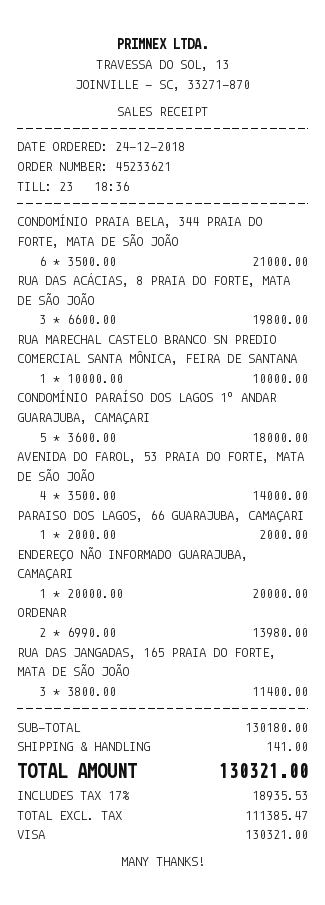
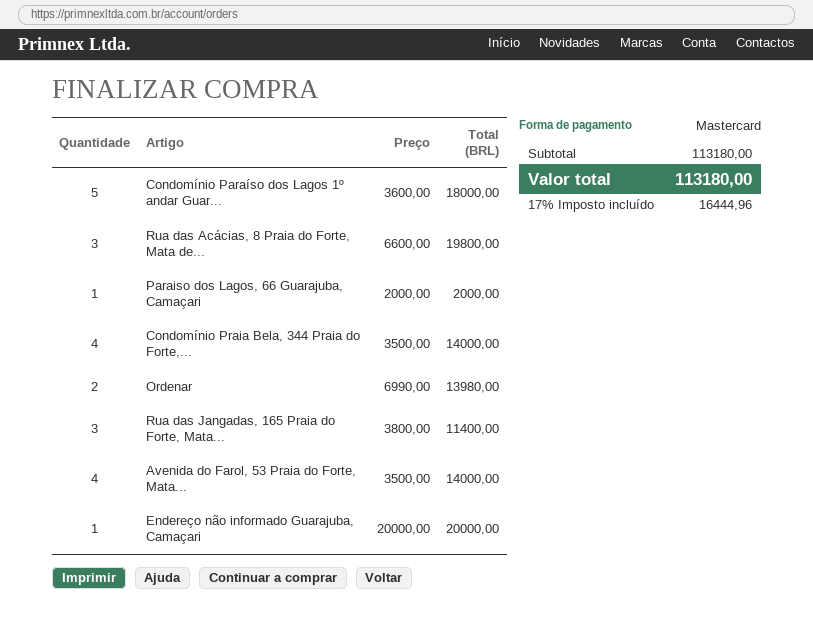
payment method: Visa -> Mastercard
CONDOMÍNIO PRAIA BELA, 344 PRAIA DO FORTE, MATA DE SÃO JOÃO: 6 x 3500.00 = 21000.00 -> 4 x 3500.00 = 14000.00
RUA MARECHAL CASTELO BRANCO SN PREDIO COMERCIAL SANTA MÔNICA, FEIRA DE SANTANA: 1 x 10000.00 = 10000.00 -> none
subtotal: 130180.00 -> 113180.00
shipping: 141.00 -> none
tax: 17% = 18935.53 -> 17% = 16444.96
total: 130321.00 -> 113180.00

